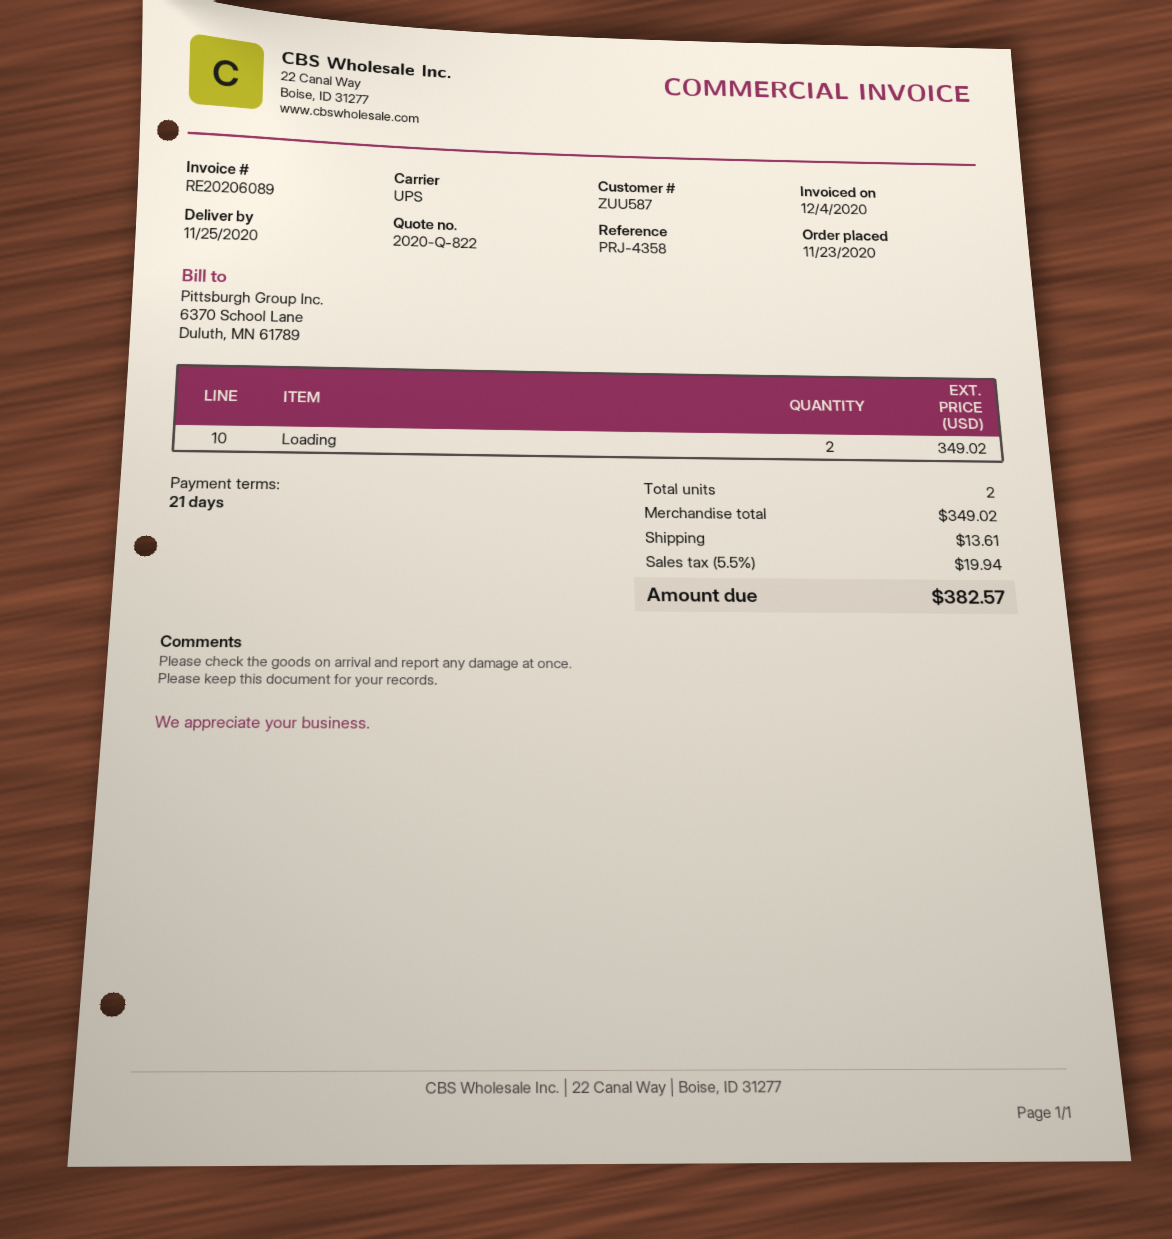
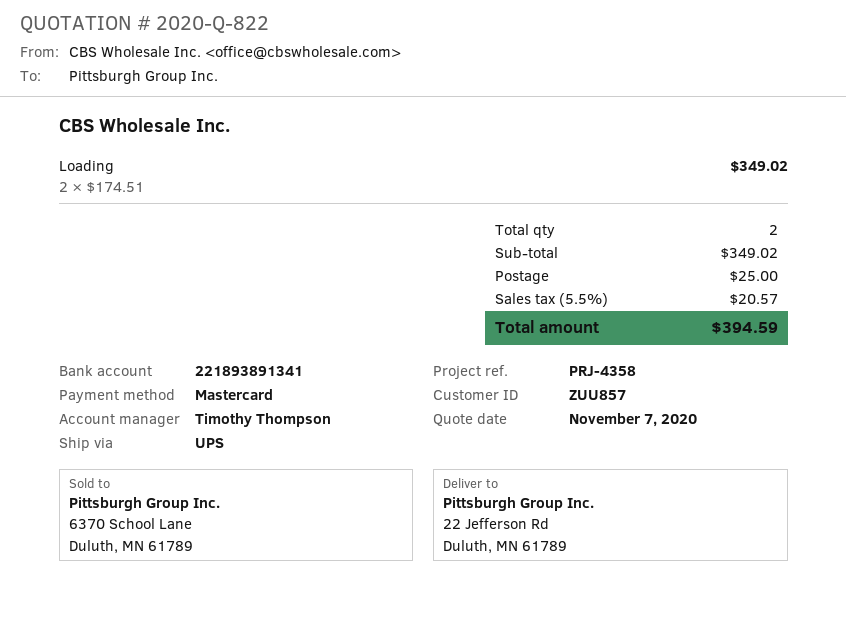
customer number: ZUU587 -> ZUU857
shipping: 13.61 -> 25.00
tax: 5.5% = 19.94 -> 5.5% = 20.57
total: 382.57 -> 394.59

